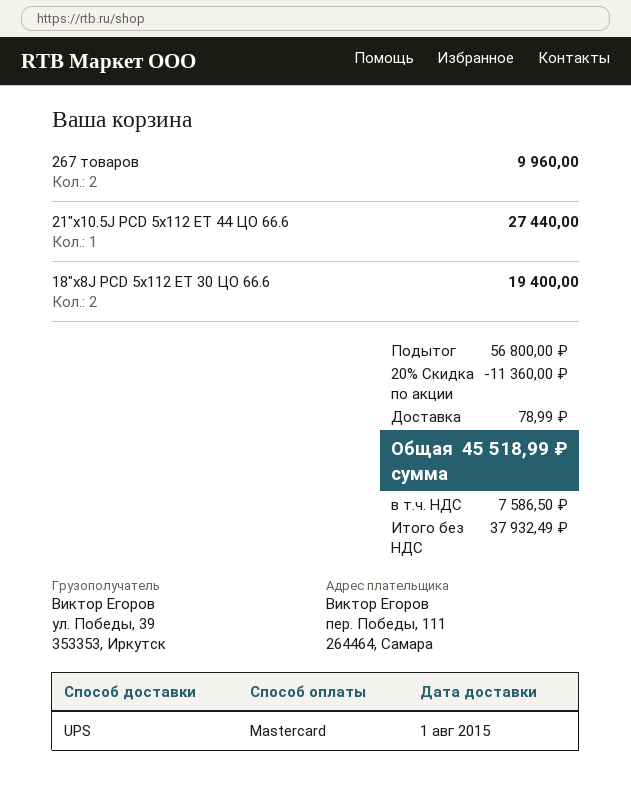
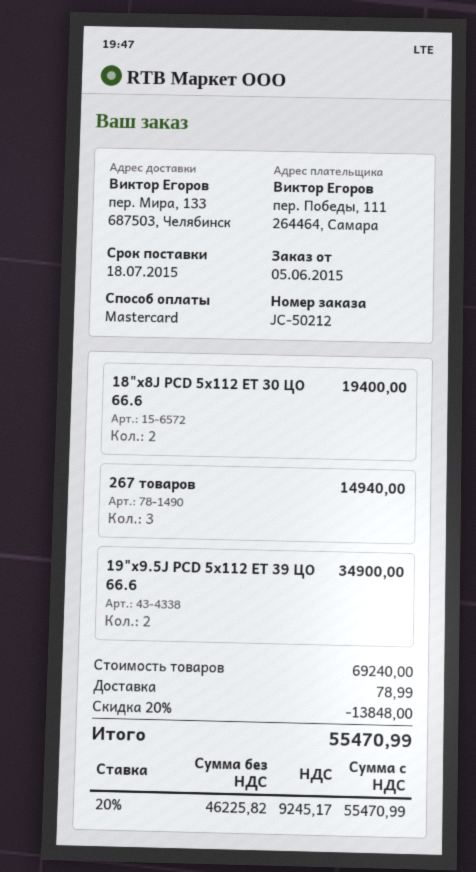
delivery date: 2015-08-01 -> 2015-07-18
ship to: ул. Победы, 39, 353353, Иркутск -> пер. Мира, 133, 687503, Челябинск
267 товаров: 2 for 9960.00 -> 3 for 14940.00
21"x10.5J PCD 5x112 ЕТ 44 ЦО 66.6: 1 for 27440.00 -> none
19"x9.5J PCD 5x112 ЕТ 39 ЦО 66.6: none -> 2 for 34900.00
subtotal: 56800.00 -> 69240.00
discount: 20% = 11360.00 -> 20% = 13848.00
net: 37932.49 -> 46225.82
tax: 7586.50 -> 9245.17
total: 45518.99 -> 55470.99

